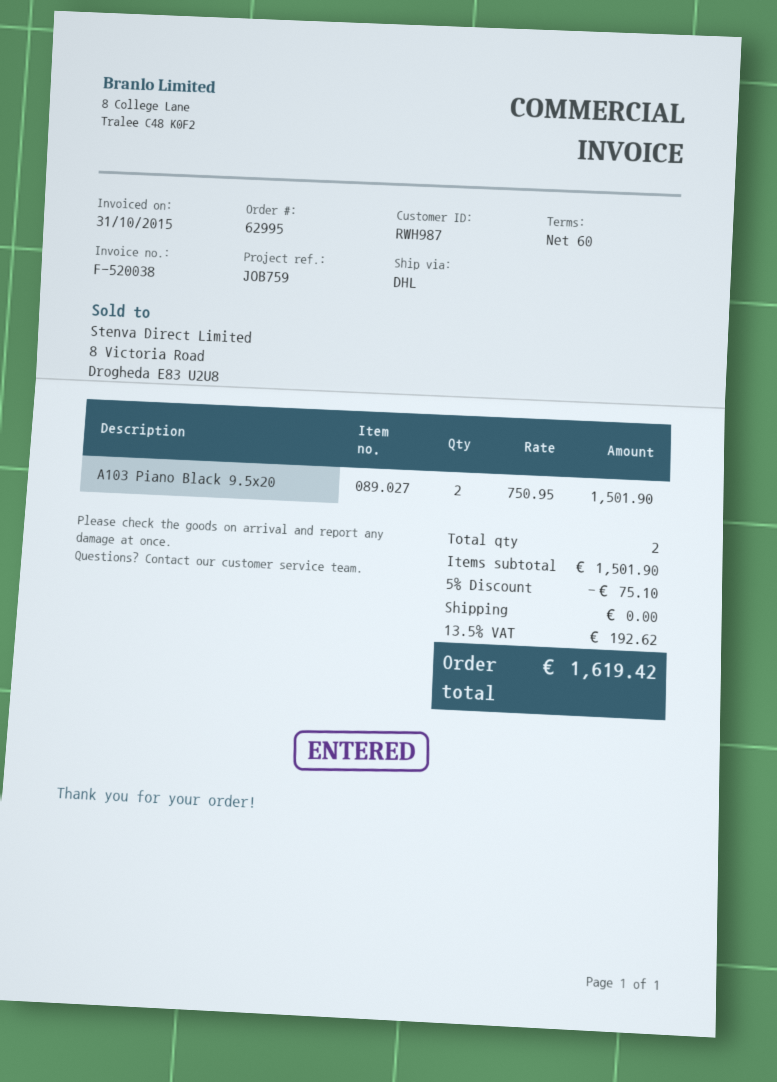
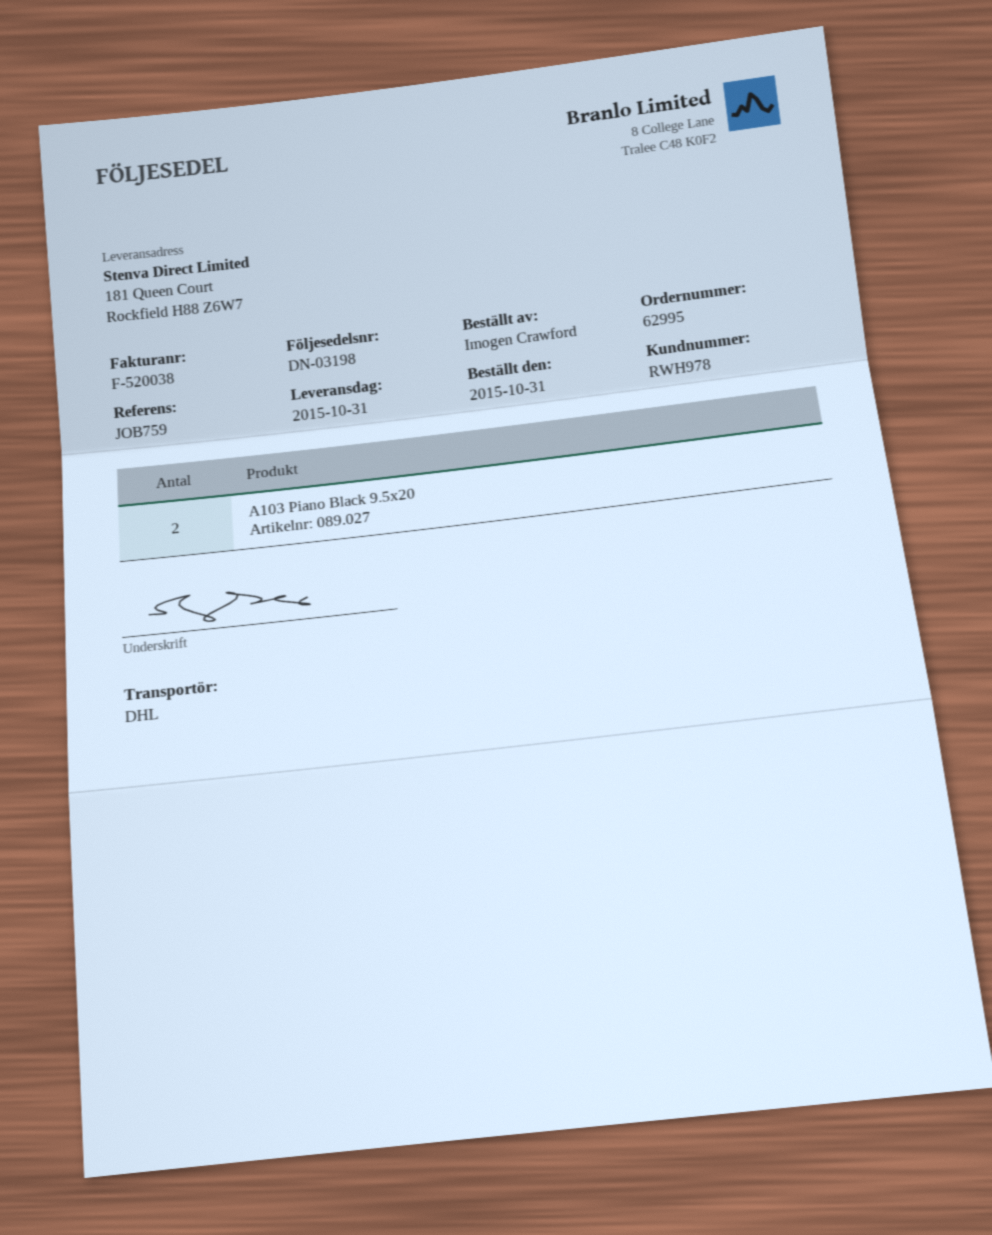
customer number: RWH987 -> RWH978

